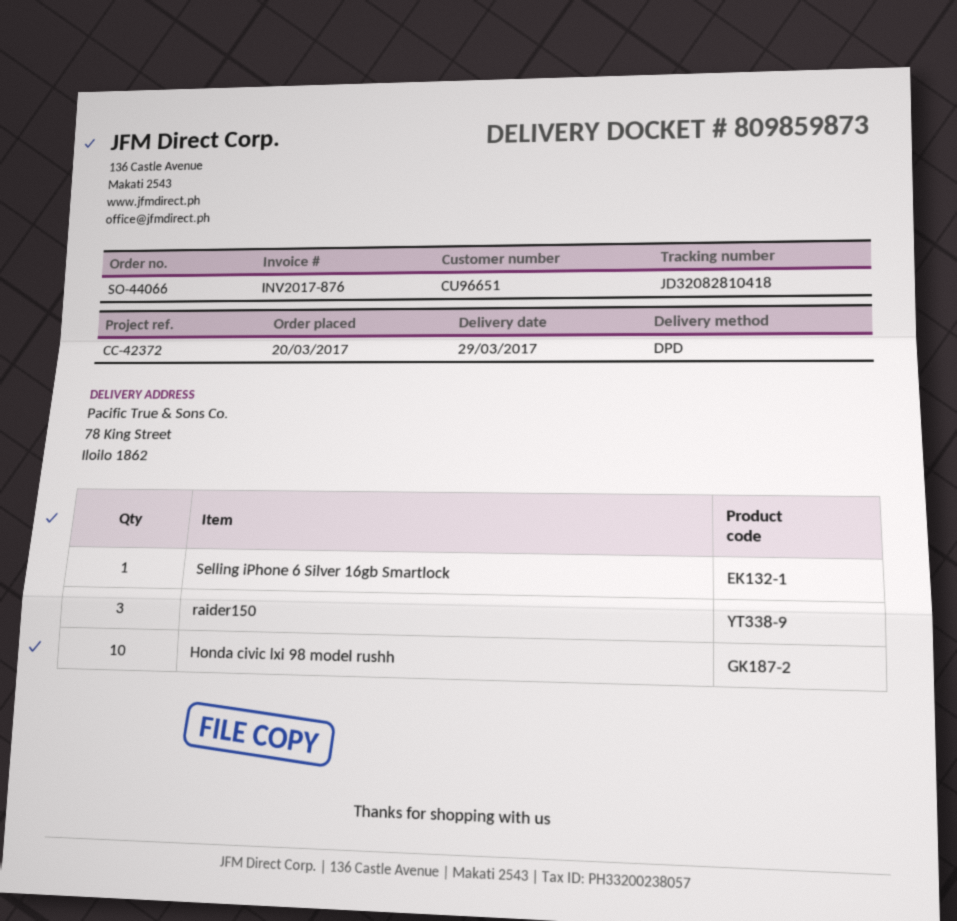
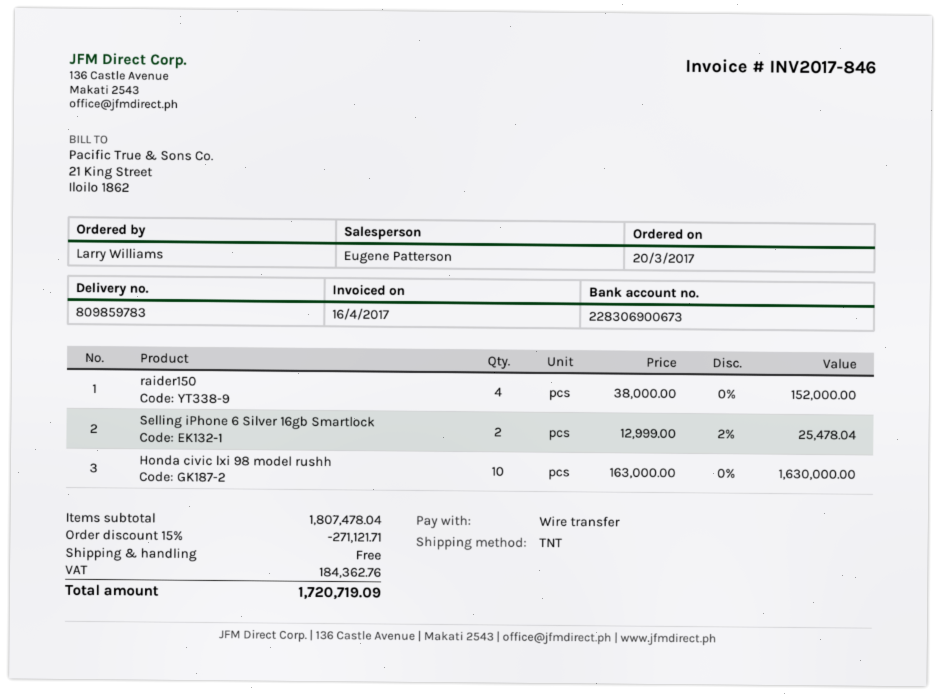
delivery note number: 809859873 -> 809859783
invoice number: INV2017-876 -> INV2017-846
shipping method: DPD -> TNT
Selling iPhone 6 Silver 16gb Smartlock: 1 -> 2
raider150: 3 -> 4

